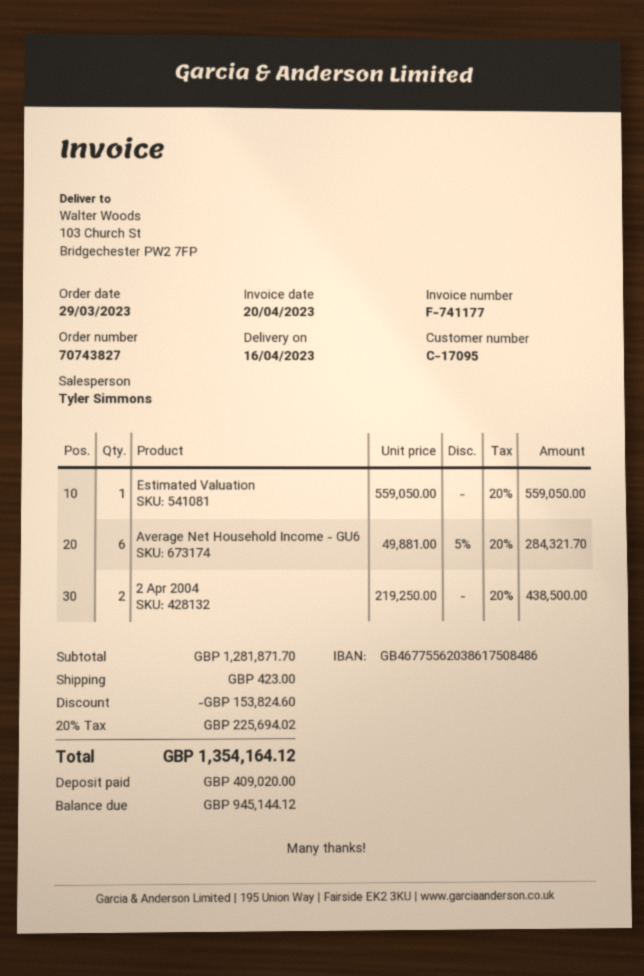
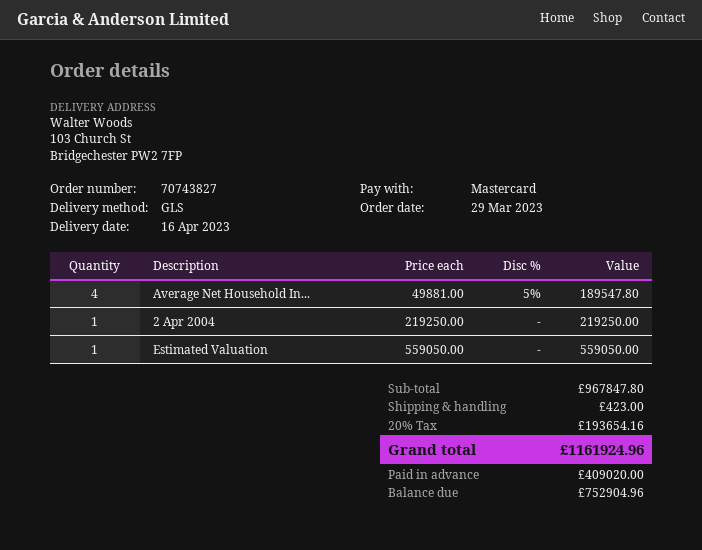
Average Net Household Income - GU6: 6 x 49881.00 - 5% = 284321.70 -> 4 x 49881.00 - 5% = 189547.80
2 Apr 2004: 2 x 219250.00 = 438500.00 -> 1 x 219250.00 = 219250.00
subtotal: 1281871.70 -> 967847.80
discount: 153824.60 -> none
tax: 20% = 225694.02 -> 20% = 193654.16
total: 1354164.12 -> 1161924.96
balance: 945144.12 -> 752904.96

